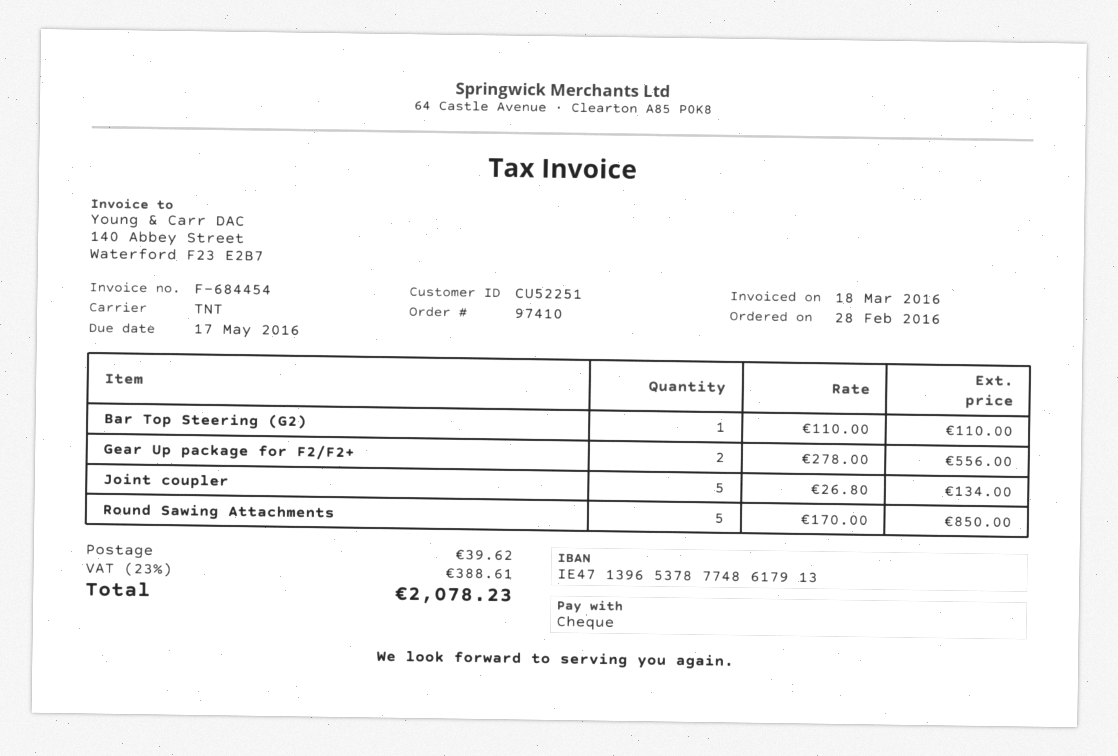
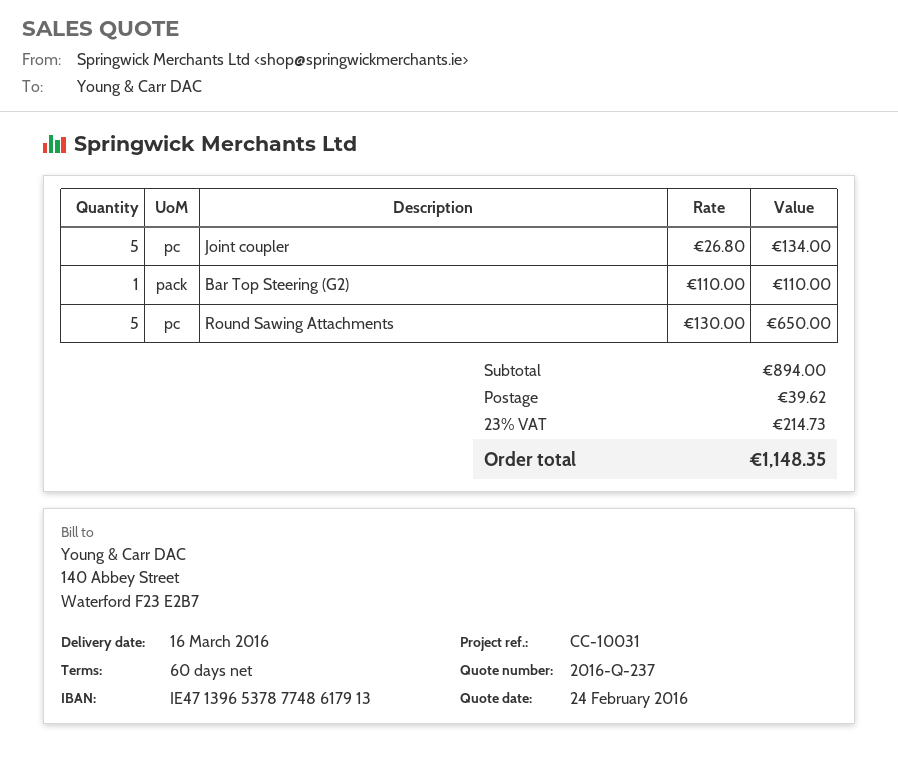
Gear Up package for F2/F2+: 2 x 278.00 = 556.00 -> none
Round Sawing Attachments: 5 x 170.00 = 850.00 -> 5 x 130.00 = 650.00
tax: 23% = 388.61 -> 23% = 214.73
total: 2078.23 -> 1148.35

